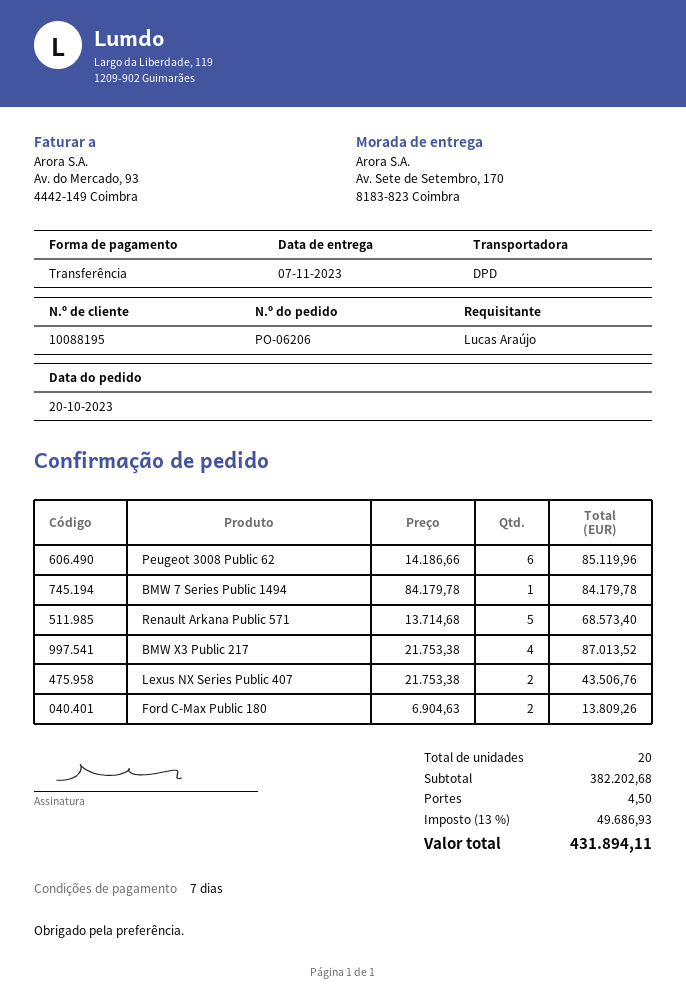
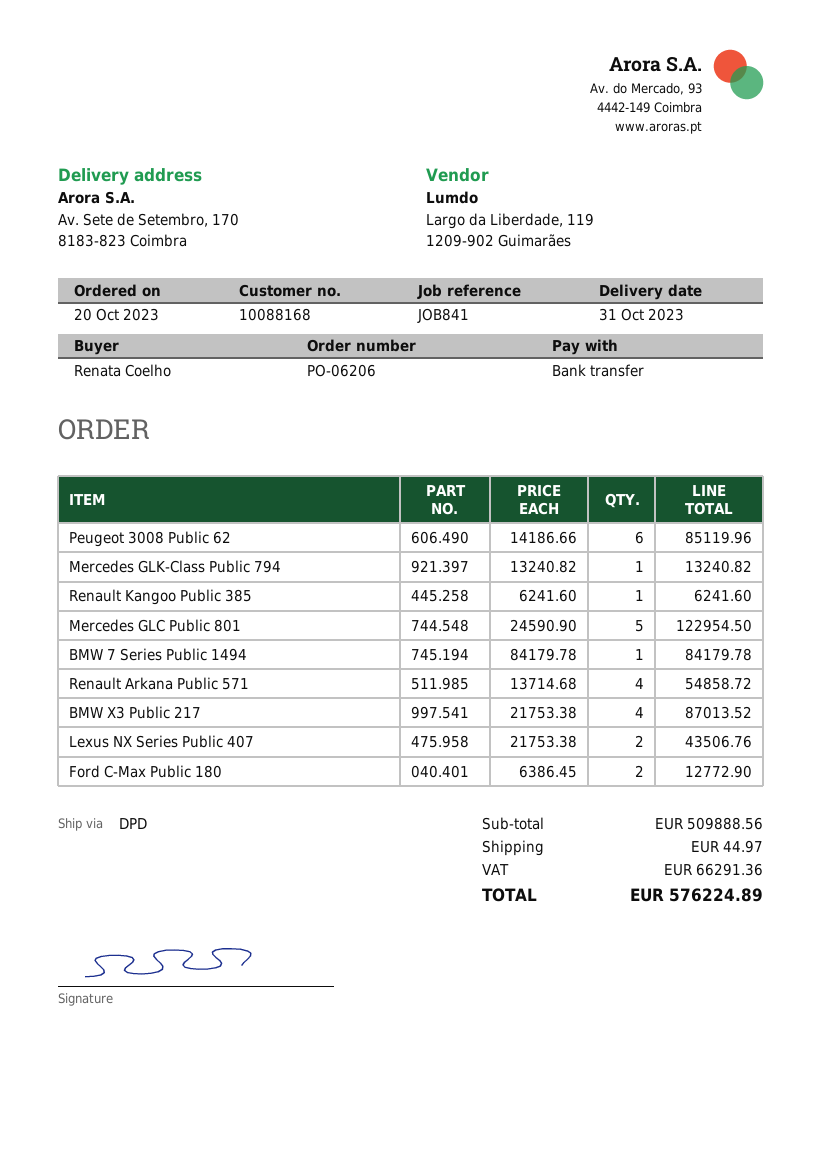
delivery date: 2023-11-07 -> 2023-10-31
customer number: 10088195 -> 10088168
ordered by: Lucas Araújo -> Renata Coelho
Renault Arkana Public 571: 5 x 13714.68 = 68573.40 -> 4 x 13714.68 = 54858.72
Ford C-Max Public 180: 2 x 6904.63 = 13809.26 -> 2 x 6386.45 = 12772.90
Mercedes GLK-Class Public 794: none -> 1 x 13240.82 = 13240.82
Renault Kangoo Public 385: none -> 1 x 6241.60 = 6241.60
Mercedes GLC Public 801: none -> 5 x 24590.90 = 122954.50
subtotal: 382202.68 -> 509888.56
shipping: 4.50 -> 44.97
tax: 49686.93 -> 66291.36
total: 431894.11 -> 576224.89

